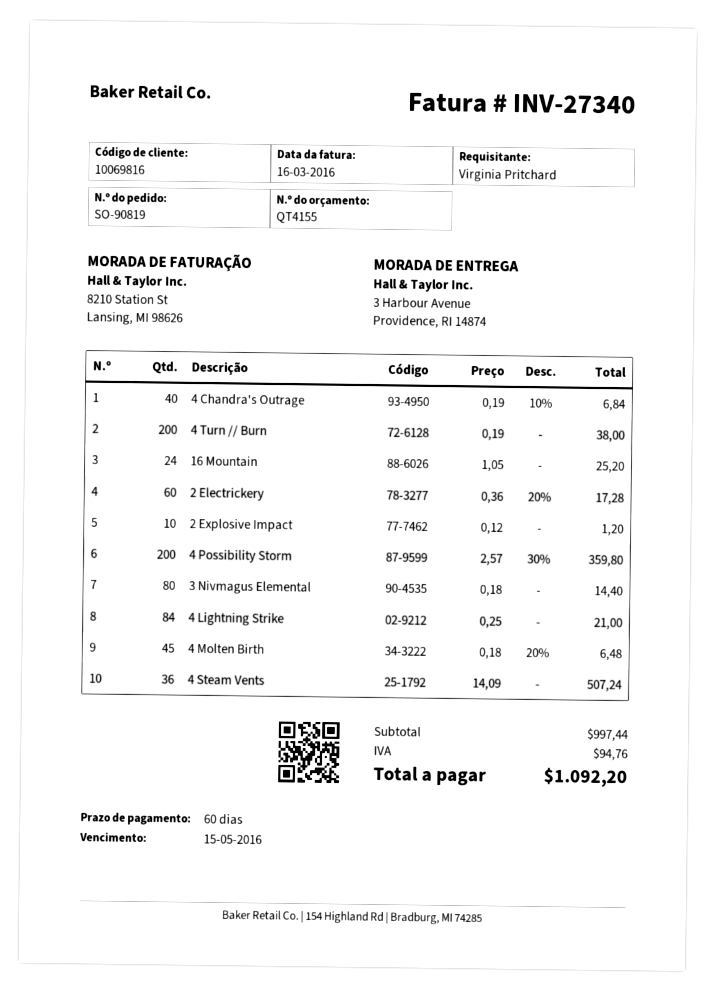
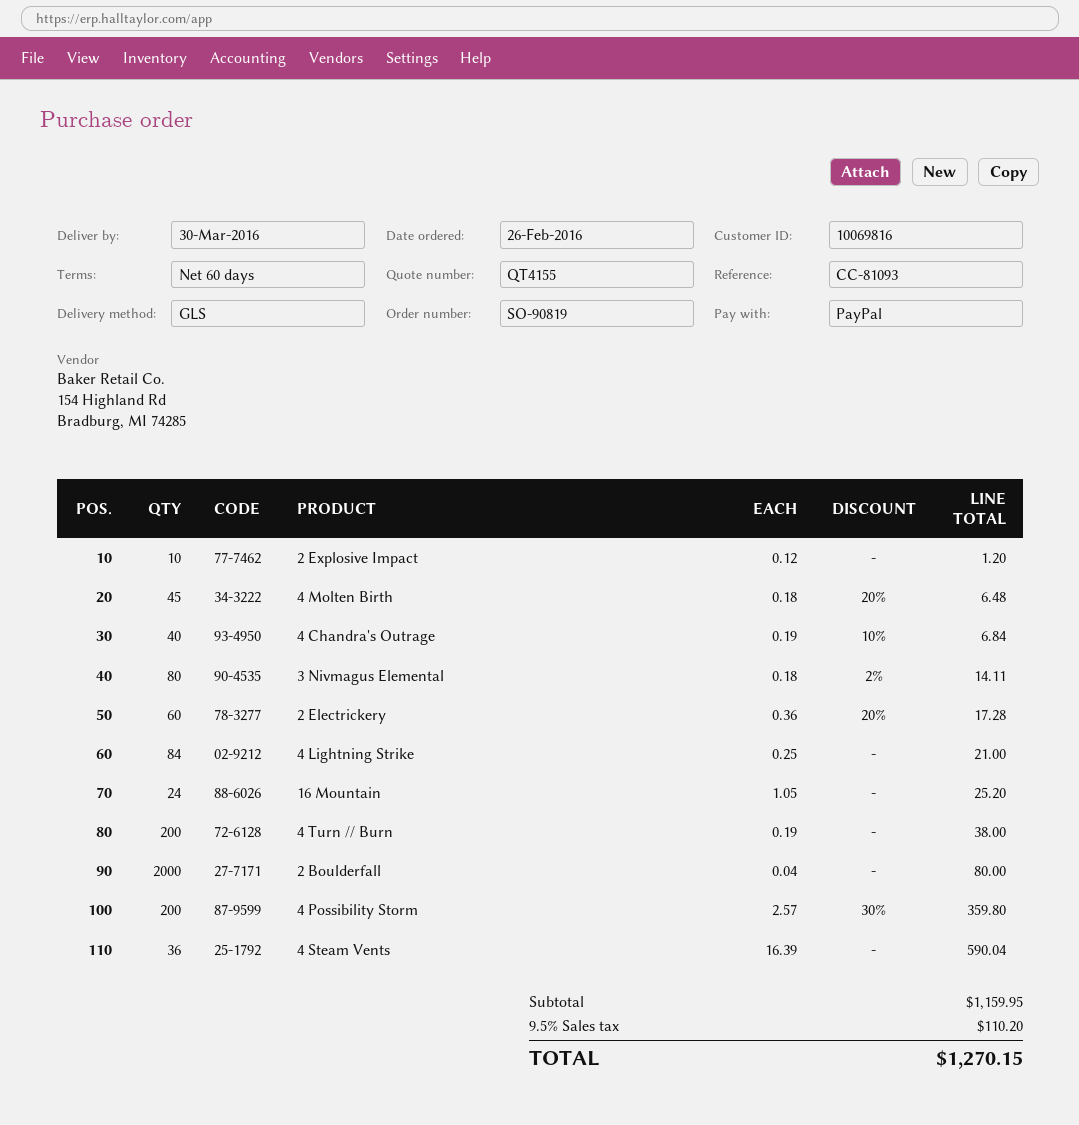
3 Nivmagus Elemental: 80 x 0.18 = 14.40 -> 80 x 0.18 - 2% = 14.11
4 Steam Vents: 36 x 14.09 = 507.24 -> 36 x 16.39 = 590.04
2 Boulderfall: none -> 2000 x 0.04 = 80.00
subtotal: 997.44 -> 1159.95
tax: 94.76 -> 110.20
total: 1092.20 -> 1270.15

